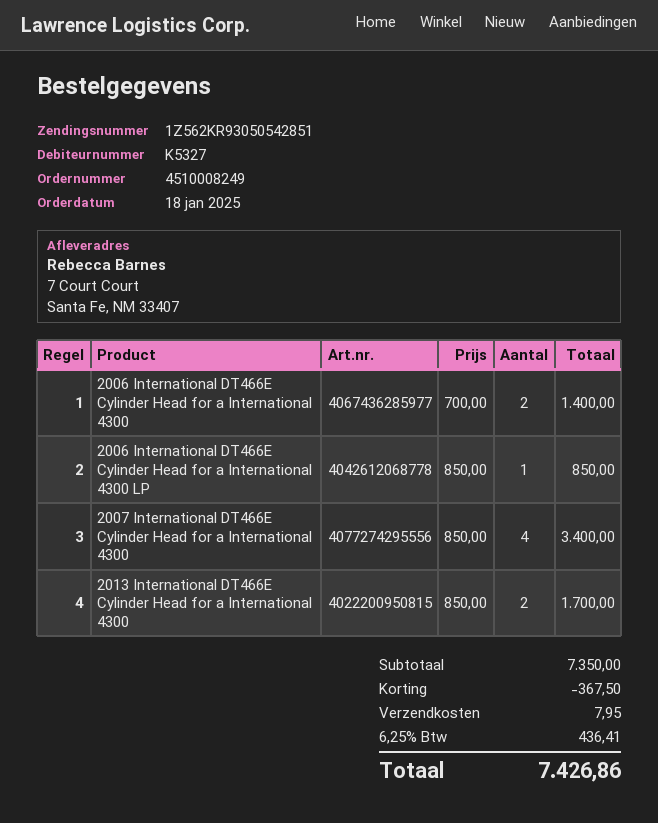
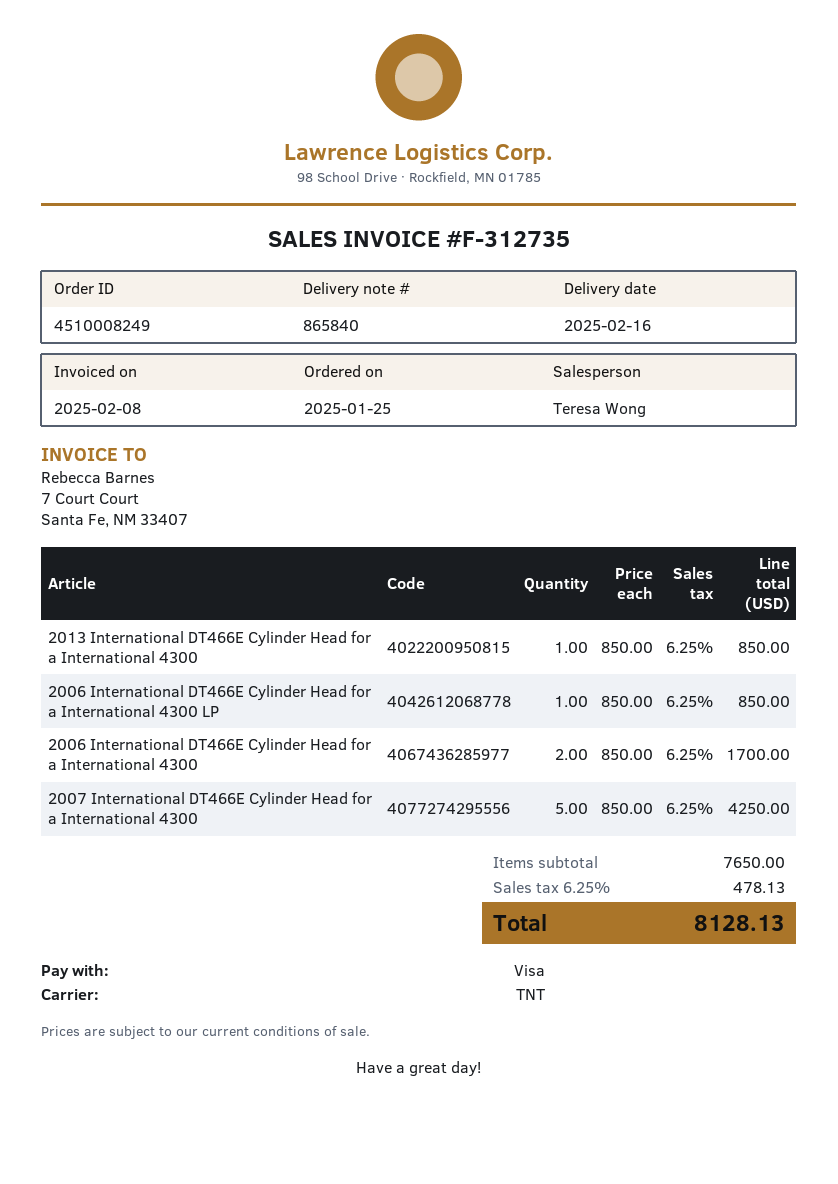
order date: 2025-01-18 -> 2025-01-25
2006 International DT466E Cylinder Head for a International 4300: 2 x 700.00 = 1400.00 -> 2 x 850.00 = 1700.00
2007 International DT466E Cylinder Head for a International 4300: 4 x 850.00 = 3400.00 -> 5 x 850.00 = 4250.00
2013 International DT466E Cylinder Head for a International 4300: 2 x 850.00 = 1700.00 -> 1 x 850.00 = 850.00
subtotal: 7350.00 -> 7650.00
discount: 367.50 -> none
shipping: 7.95 -> none
tax: 6.25% = 436.41 -> 6.25% = 478.13
total: 7426.86 -> 8128.13

